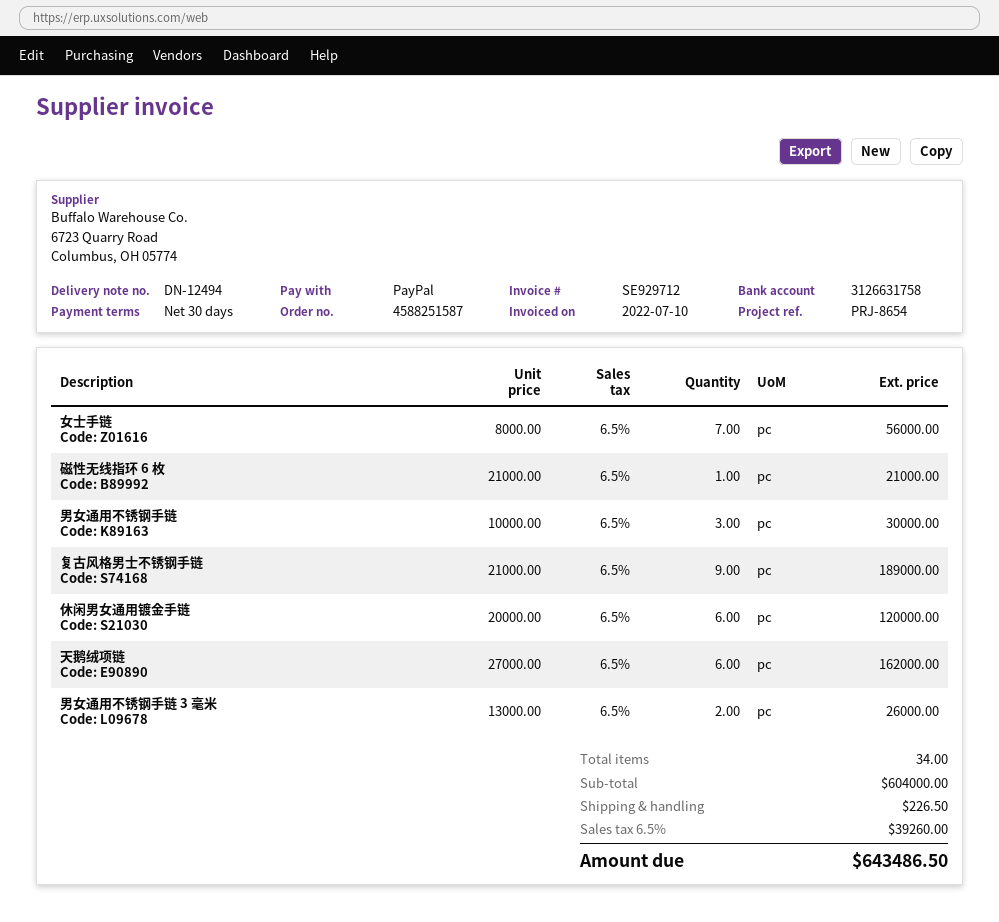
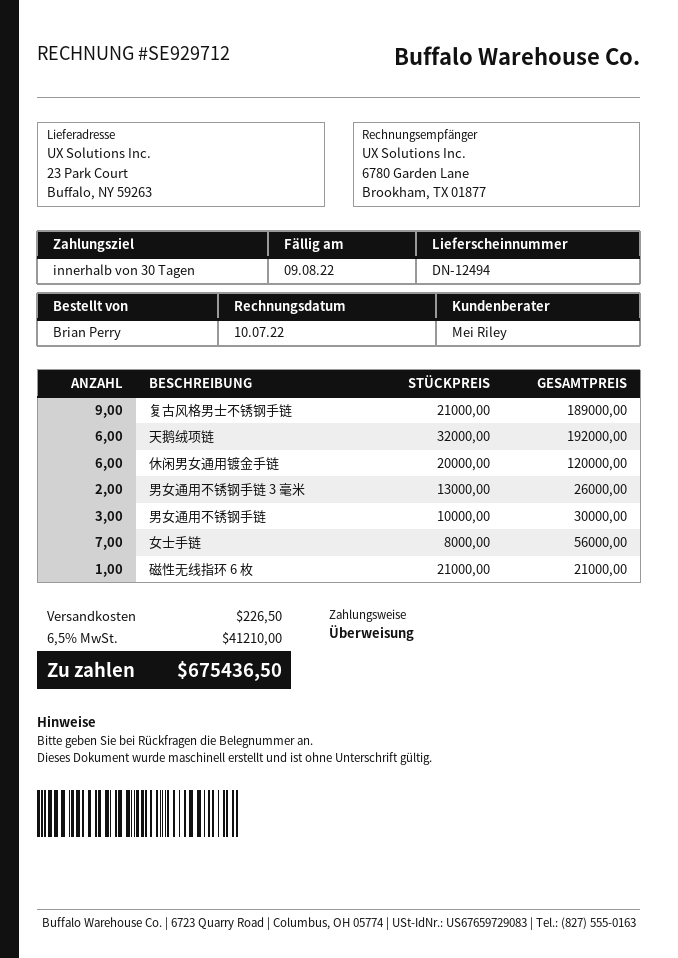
payment method: PayPal -> bank transfer
天鹅绒项链: 6 x 27000.00 = 162000.00 -> 6 x 32000.00 = 192000.00
tax: 6.5% = 39260.00 -> 6.5% = 41210.00
total: 643486.50 -> 675436.50

